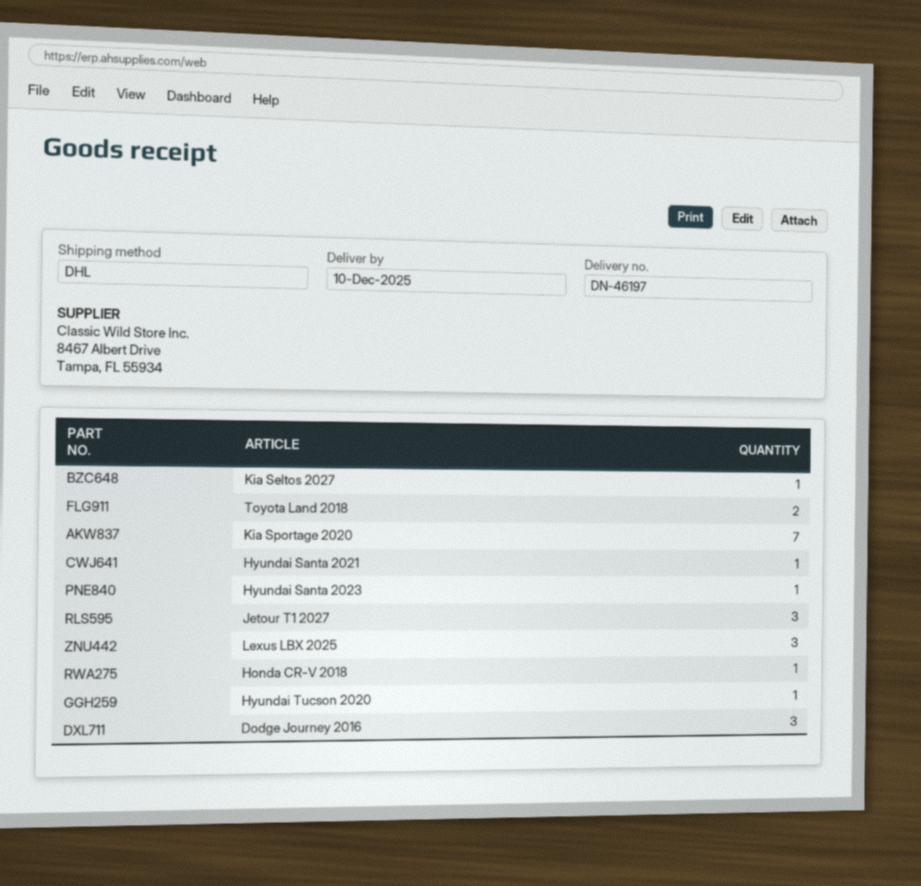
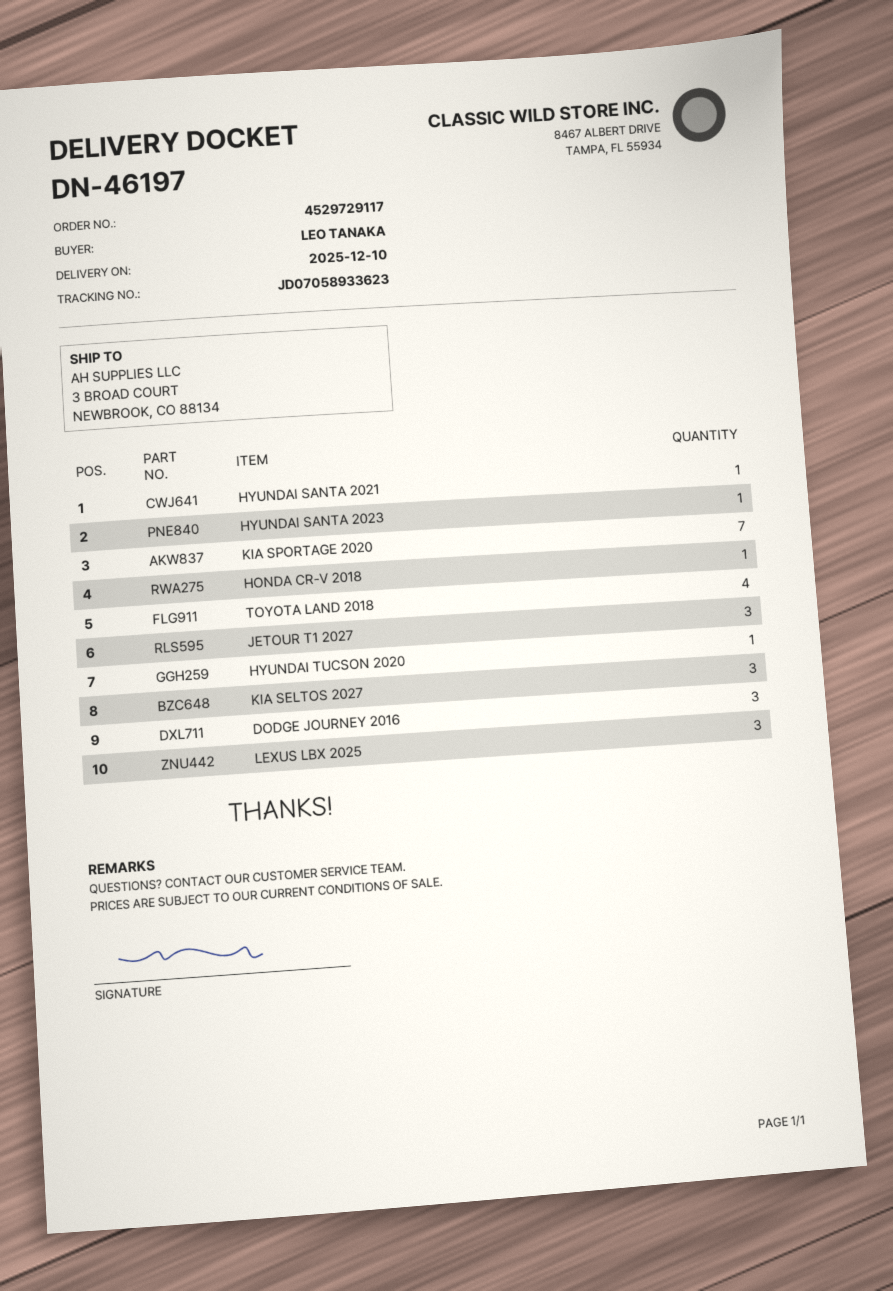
Kia Seltos 2027: 1 -> 3
Toyota Land 2018: 2 -> 4

